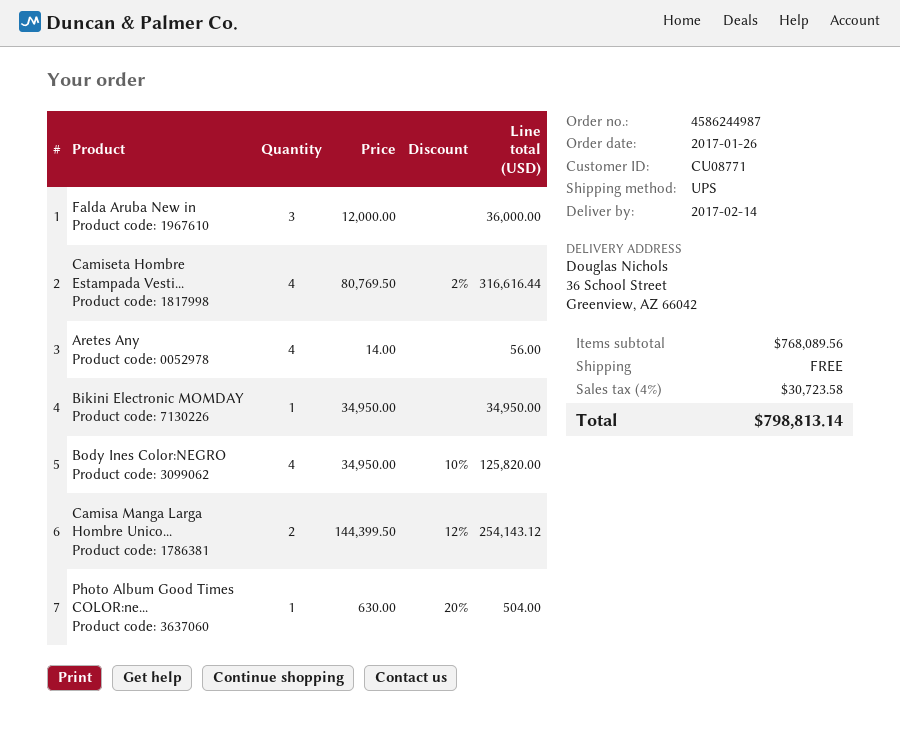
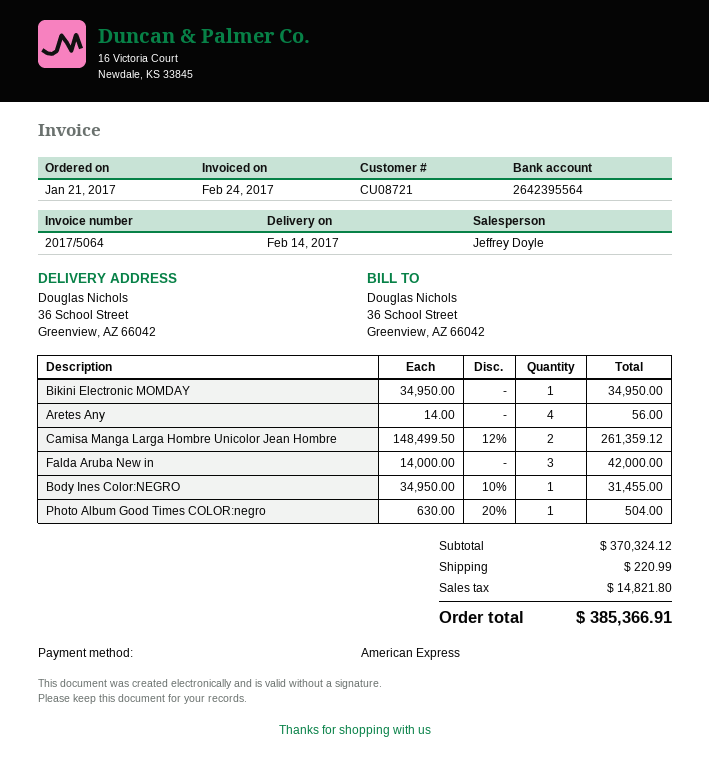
order date: 2017-01-26 -> 2017-01-21
customer number: CU08771 -> CU08721
Falda Aruba New in: 3 x 12000.00 = 36000.00 -> 3 x 14000.00 = 42000.00
Camiseta Hombre Estampada Vesti...: 4 x 80769.50 - 2% = 316616.44 -> none
Body Ines Color:NEGRO: 4 x 34950.00 - 10% = 125820.00 -> 1 x 34950.00 - 10% = 31455.00
Camisa Manga Larga Hombre Unico...: 2 x 144399.50 - 12% = 254143.12 -> 2 x 148499.50 - 12% = 261359.12
subtotal: 768089.56 -> 370324.12
shipping: 0.00 -> 220.99
tax: 30723.58 -> 14821.80
total: 798813.14 -> 385366.91

